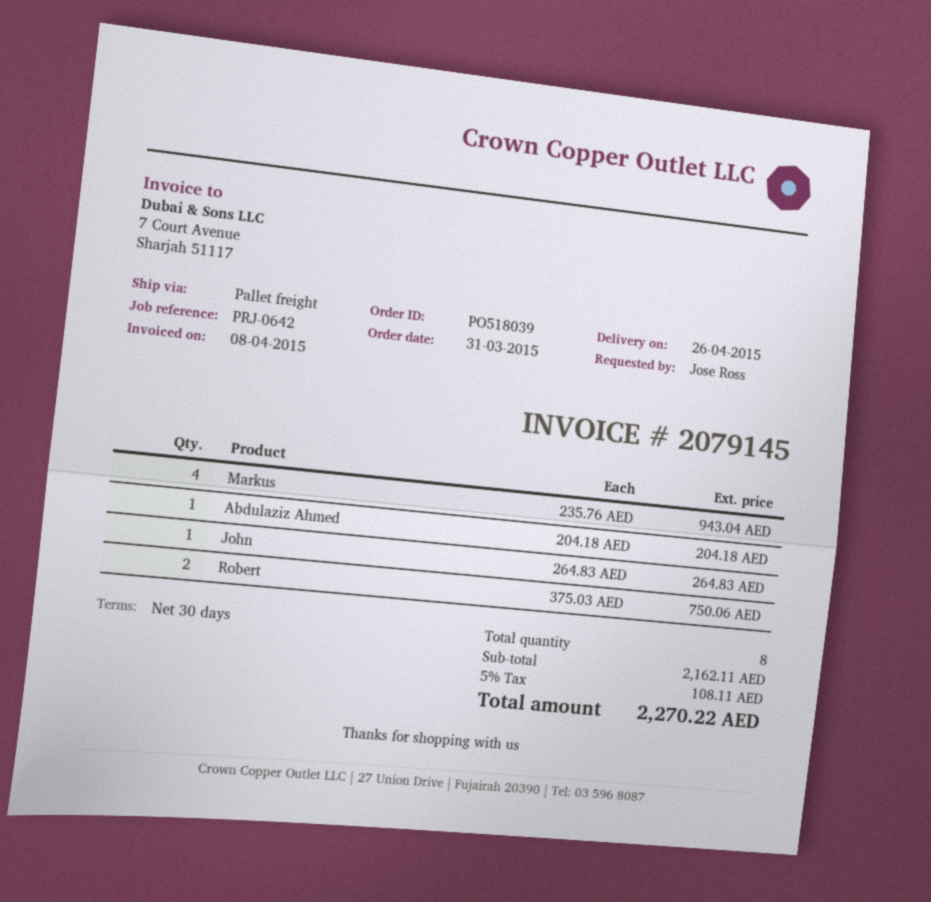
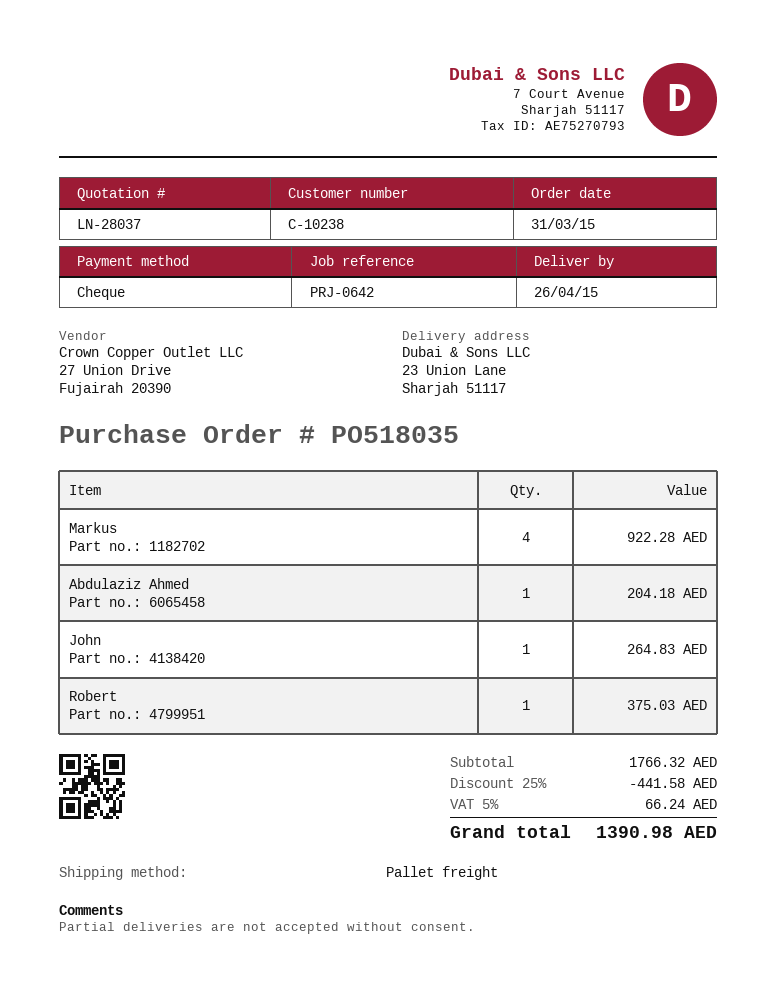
order number: PO518039 -> PO518035
Markus: 4 for 943.04 -> 4 for 922.28
Robert: 2 for 750.06 -> 1 for 375.03
subtotal: 2162.11 -> 1766.32
discount: none -> 25% = 441.58
tax: 5% = 108.11 -> 5% = 66.24
total: 2270.22 -> 1390.98

